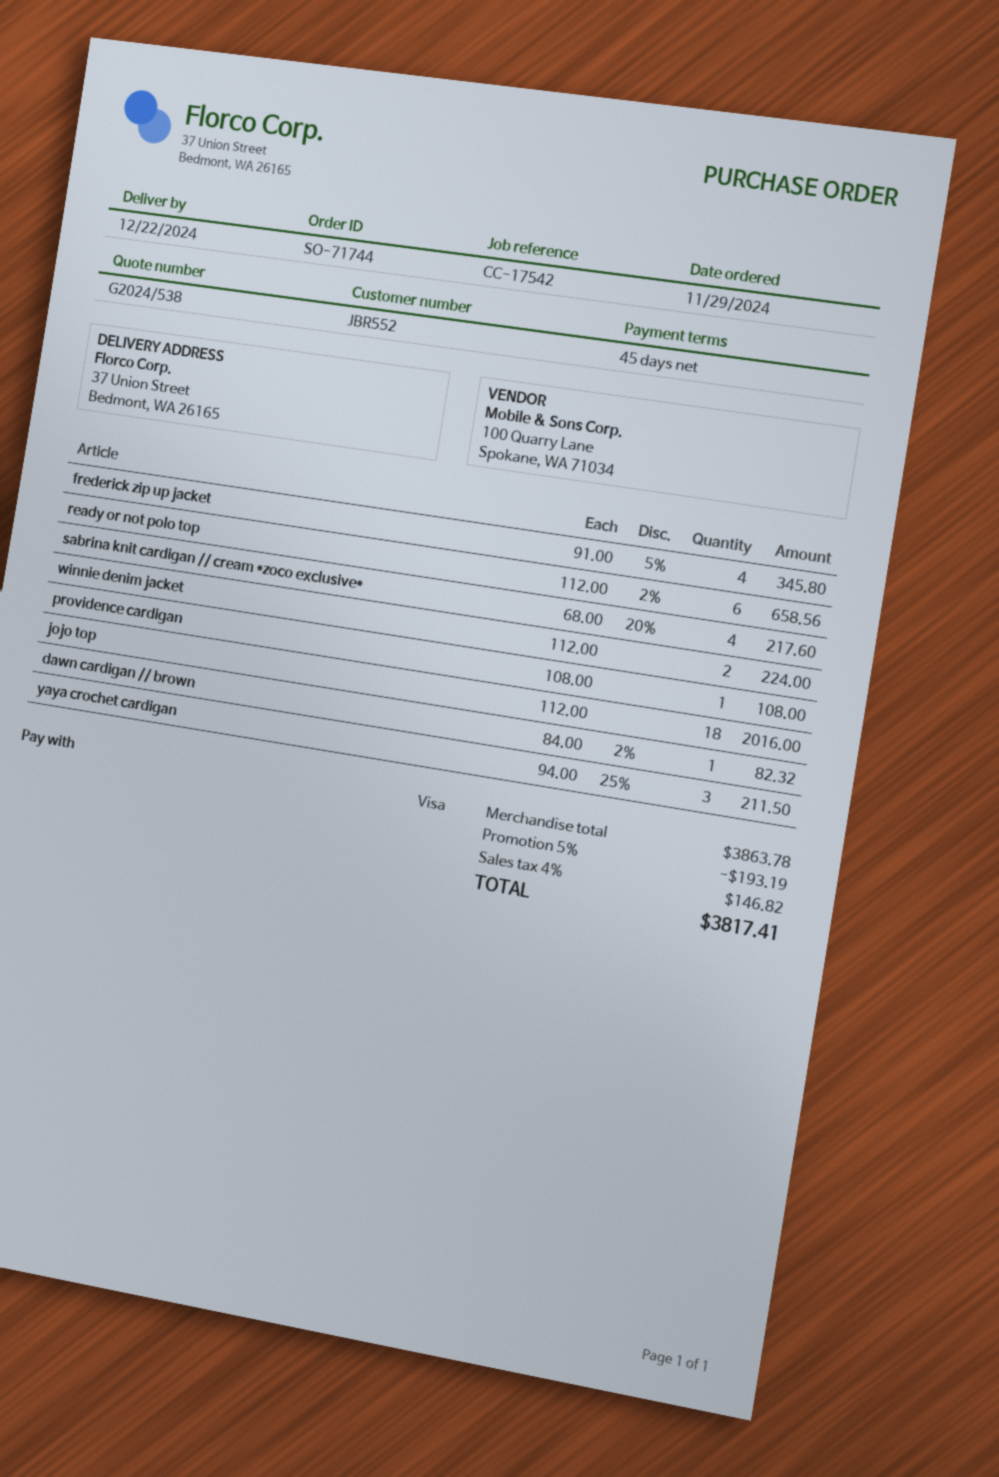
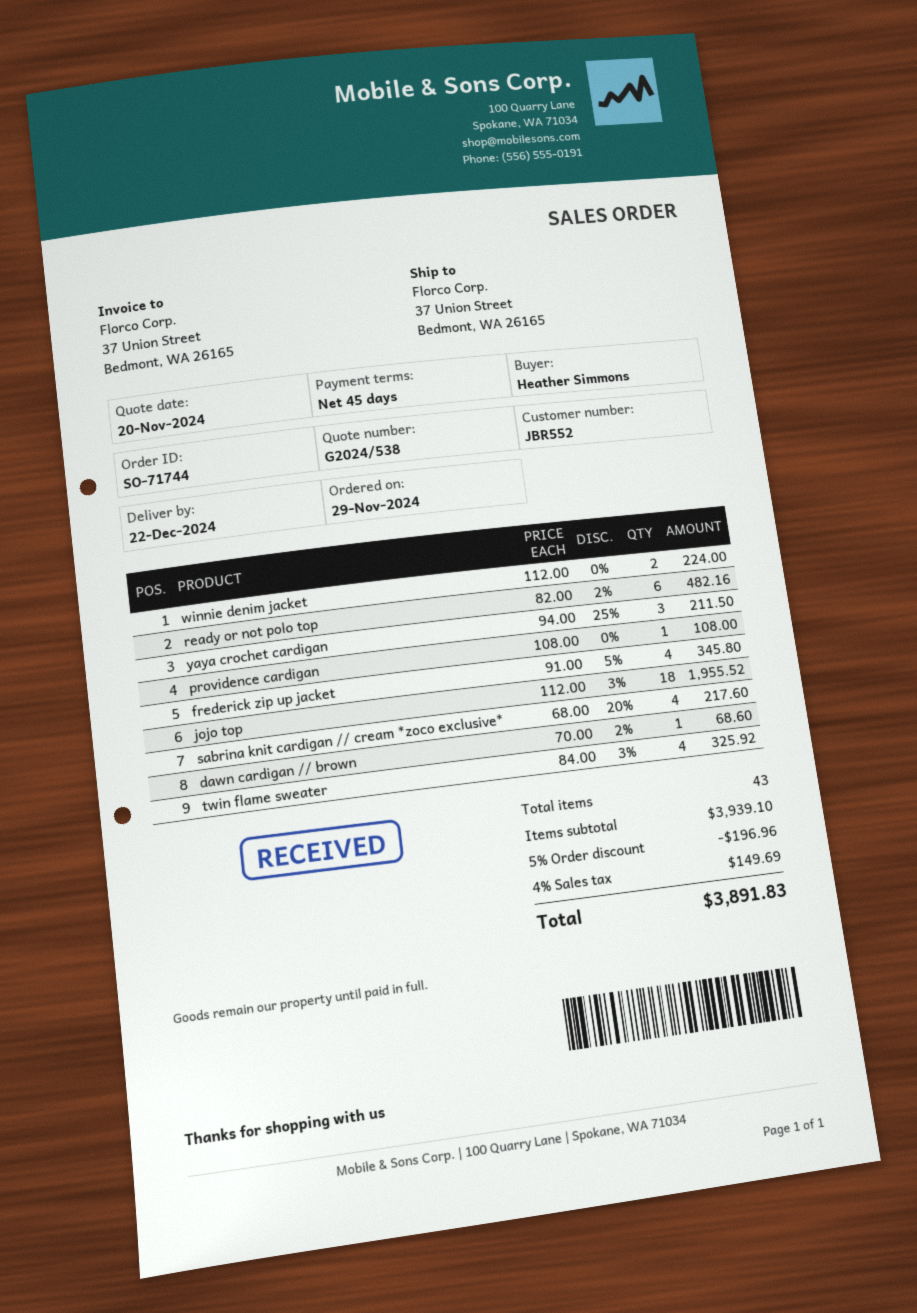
ready or not polo top: 6 x 112.00 - 2% = 658.56 -> 6 x 82.00 - 2% = 482.16
jojo top: 18 x 112.00 = 2016.00 -> 18 x 112.00 - 3% = 1955.52
dawn cardigan // brown: 1 x 84.00 - 2% = 82.32 -> 1 x 70.00 - 2% = 68.60
twin flame sweater: none -> 4 x 84.00 - 3% = 325.92
subtotal: 3863.78 -> 3939.10
discount: 5% = 193.19 -> 5% = 196.96
tax: 4% = 146.82 -> 4% = 149.69
total: 3817.41 -> 3891.83

